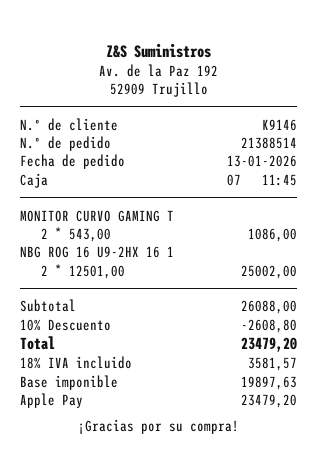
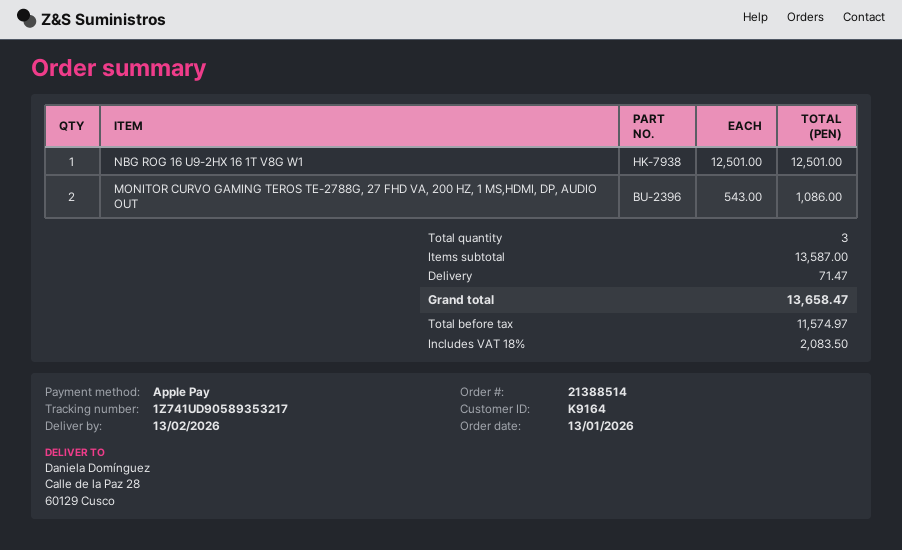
customer number: K9146 -> K9164
NBG ROG 16 U9-2HX 16 1: 2 x 12501.00 = 25002.00 -> 1 x 12501.00 = 12501.00
subtotal: 26088.00 -> 13587.00
discount: 10% = 2608.80 -> none
shipping: none -> 71.47
net: 19897.63 -> 11574.97
tax: 18% = 3581.57 -> 18% = 2083.50
total: 23479.20 -> 13658.47

